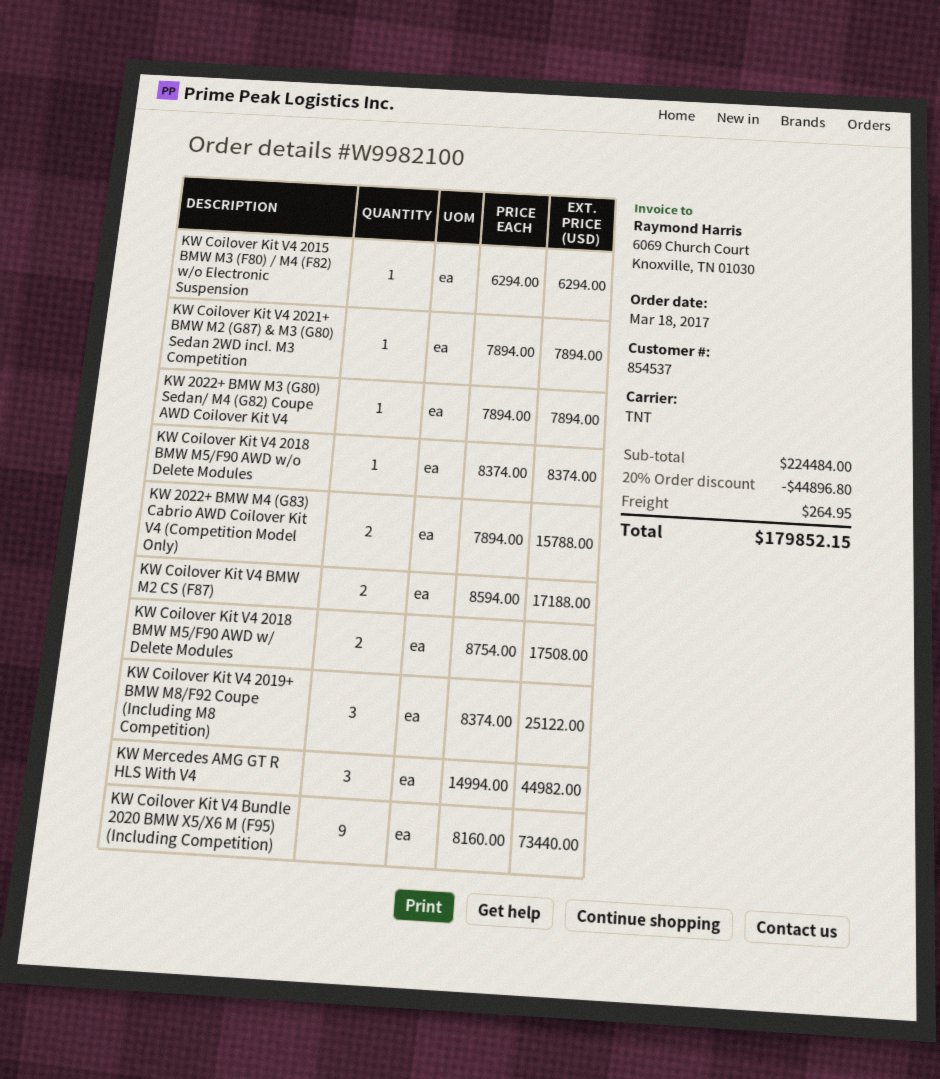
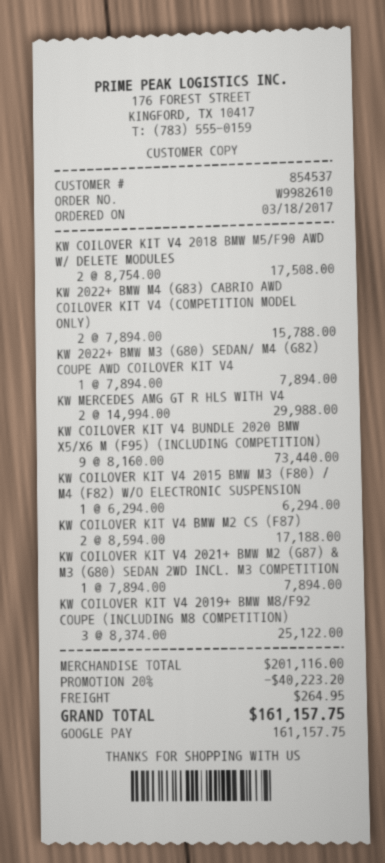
order number: W9982100 -> W9982610
KW Coilover Kit V4 2018 BMW M5/F90 AWD w/o Delete Modules: 1 x 8374.00 = 8374.00 -> none
KW Mercedes AMG GT R HLS With V4: 3 x 14994.00 = 44982.00 -> 2 x 14994.00 = 29988.00
subtotal: 224484.00 -> 201116.00
discount: 20% = 44896.80 -> 20% = 40223.20
total: 179852.15 -> 161157.75

